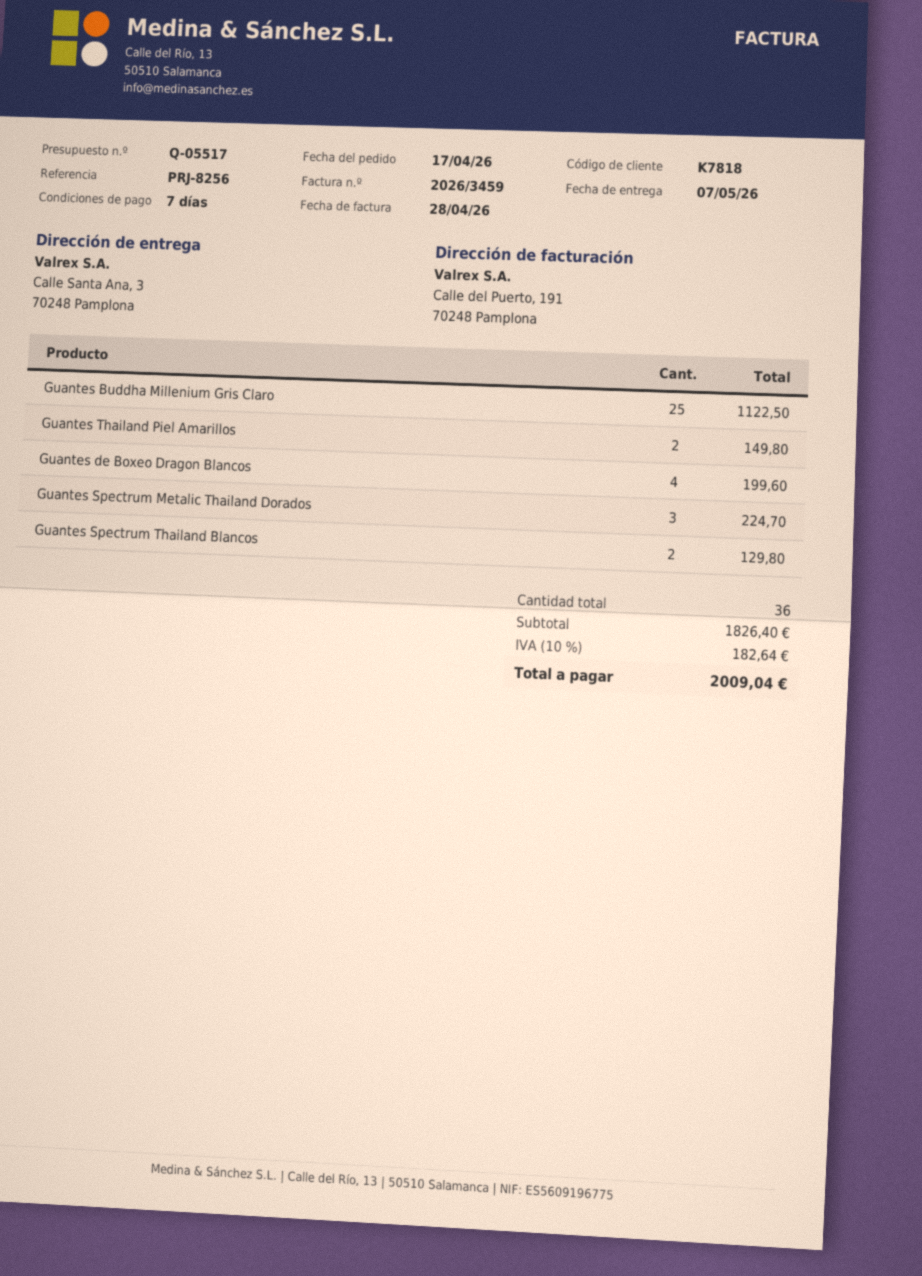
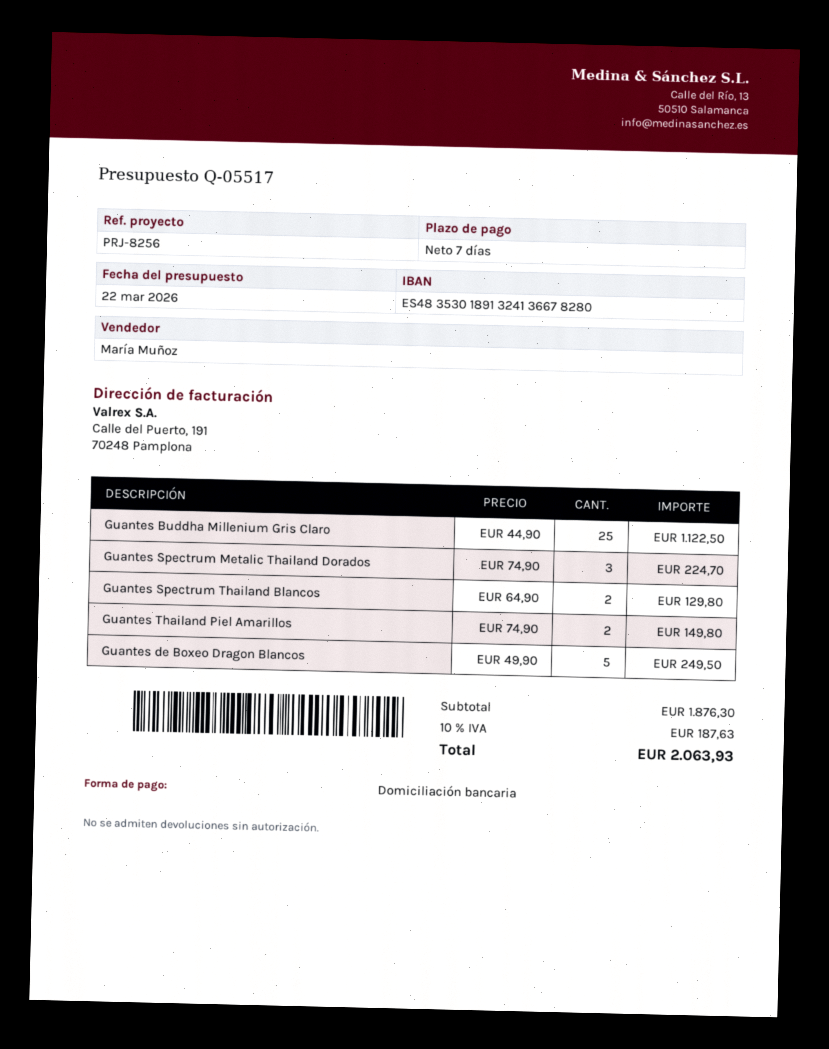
Guantes de Boxeo Dragon Blancos: 4 for 199.60 -> 5 for 249.50
subtotal: 1826.40 -> 1876.30
tax: 10% = 182.64 -> 10% = 187.63
total: 2009.04 -> 2063.93

